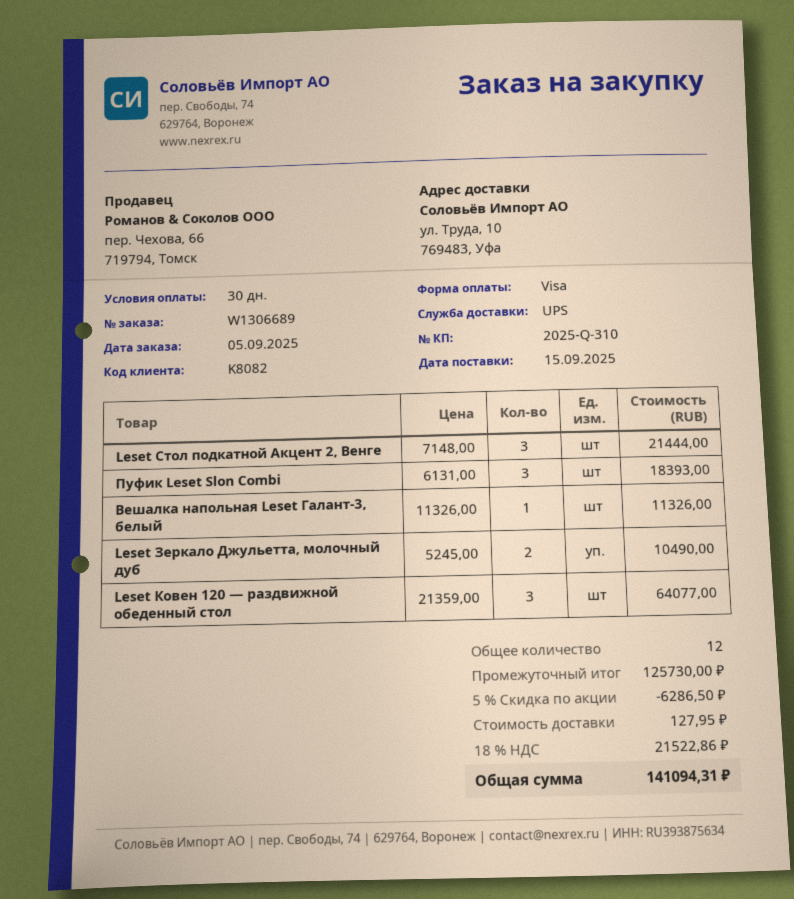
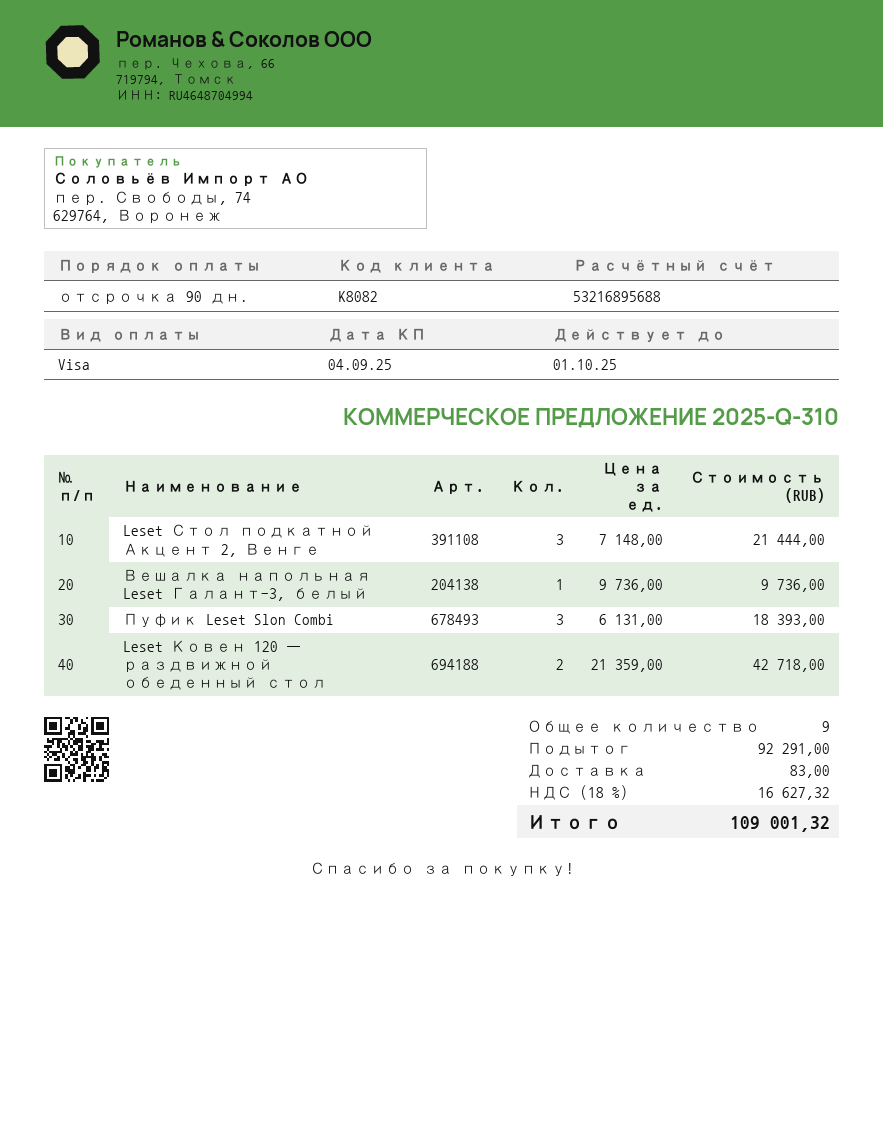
payment terms: 30 days -> 90 days
Вешалка напольная Leset Галант-3, белый: 1 x 11326.00 = 11326.00 -> 1 x 9736.00 = 9736.00
Leset Зеркало Джульетта, молочный дуб: 2 x 5245.00 = 10490.00 -> none
Leset Ковен 120 — раздвижной обеденный стол: 3 x 21359.00 = 64077.00 -> 2 x 21359.00 = 42718.00
total quantity: 12 -> 9
subtotal: 125730.00 -> 92291.00
discount: 5% = 6286.50 -> none
shipping: 127.95 -> 83.00
tax: 18% = 21522.86 -> 18% = 16627.32
total: 141094.31 -> 109001.32

